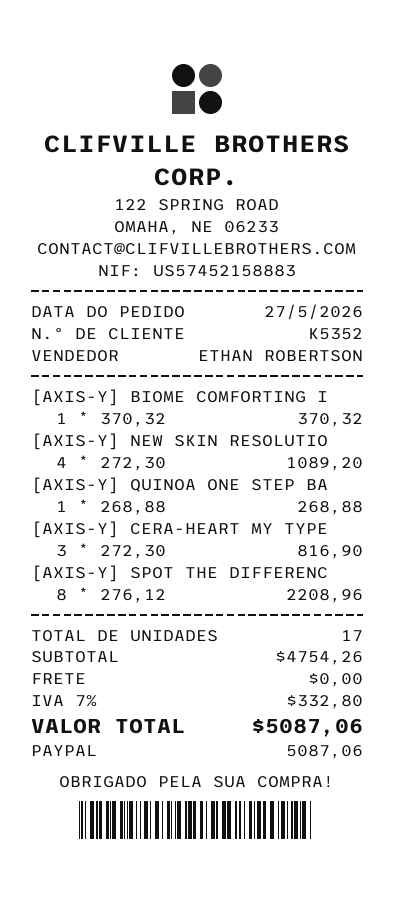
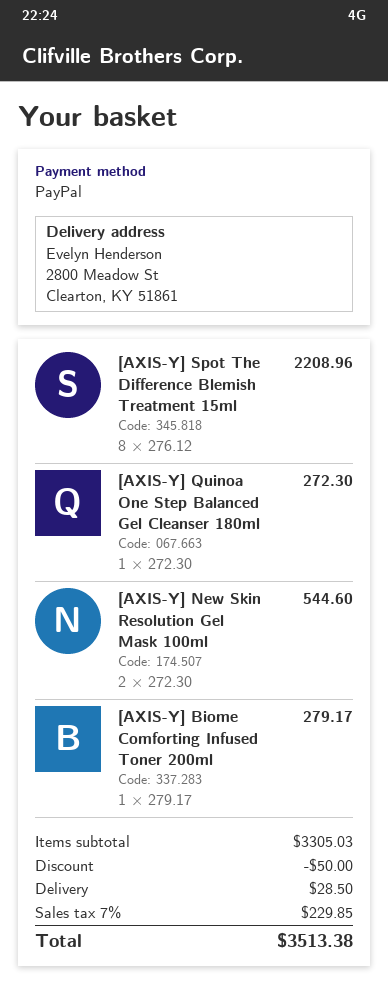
[AXIS-Y] BIOME COMFORTING I: 1 x 370.32 = 370.32 -> 1 x 279.17 = 279.17
[AXIS-Y] NEW SKIN RESOLUTIO: 4 x 272.30 = 1089.20 -> 2 x 272.30 = 544.60
[AXIS-Y] QUINOA ONE STEP BA: 1 x 268.88 = 268.88 -> 1 x 272.30 = 272.30
[AXIS-Y] CERA-HEART MY TYPE: 3 x 272.30 = 816.90 -> none
subtotal: 4754.26 -> 3305.03
discount: none -> 50.00
shipping: 0.00 -> 28.50
tax: 7% = 332.80 -> 7% = 229.85
total: 5087.06 -> 3513.38

